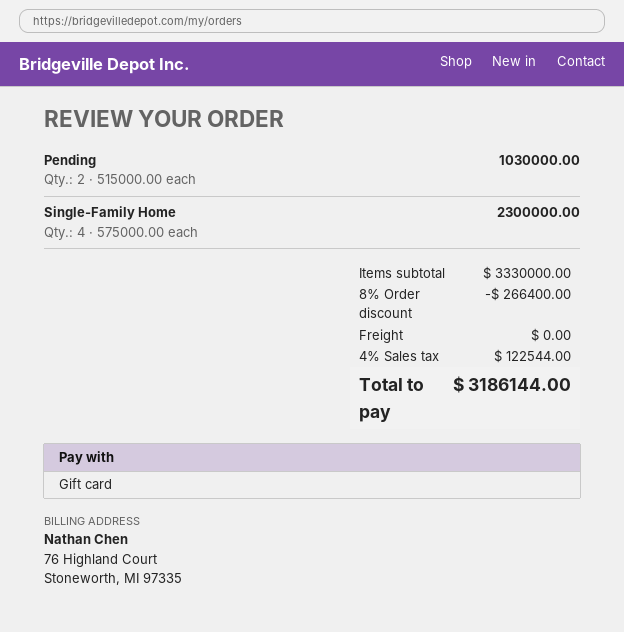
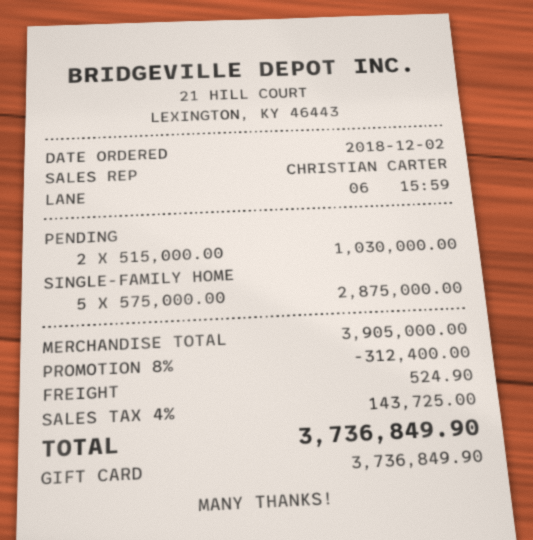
Single-Family Home: 4 x 575000.00 = 2300000.00 -> 5 x 575000.00 = 2875000.00
subtotal: 3330000.00 -> 3905000.00
discount: 8% = 266400.00 -> 8% = 312400.00
shipping: 0.00 -> 524.90
tax: 4% = 122544.00 -> 4% = 143725.00
total: 3186144.00 -> 3736849.90

